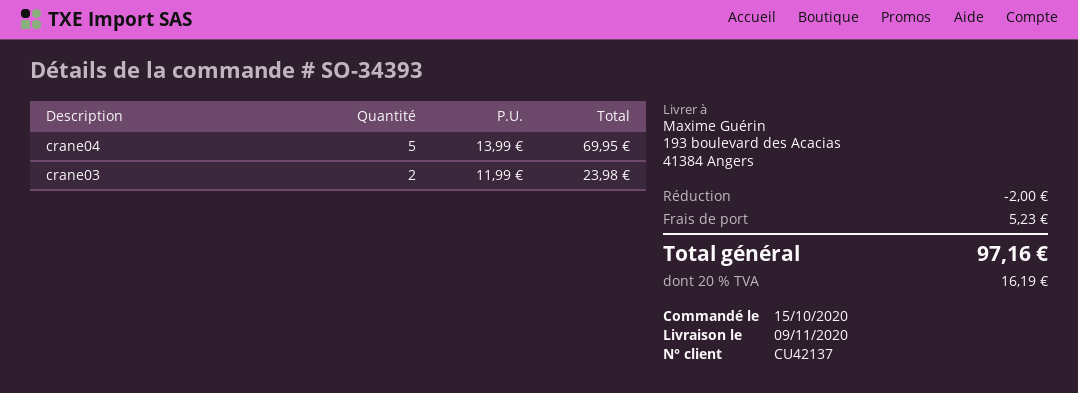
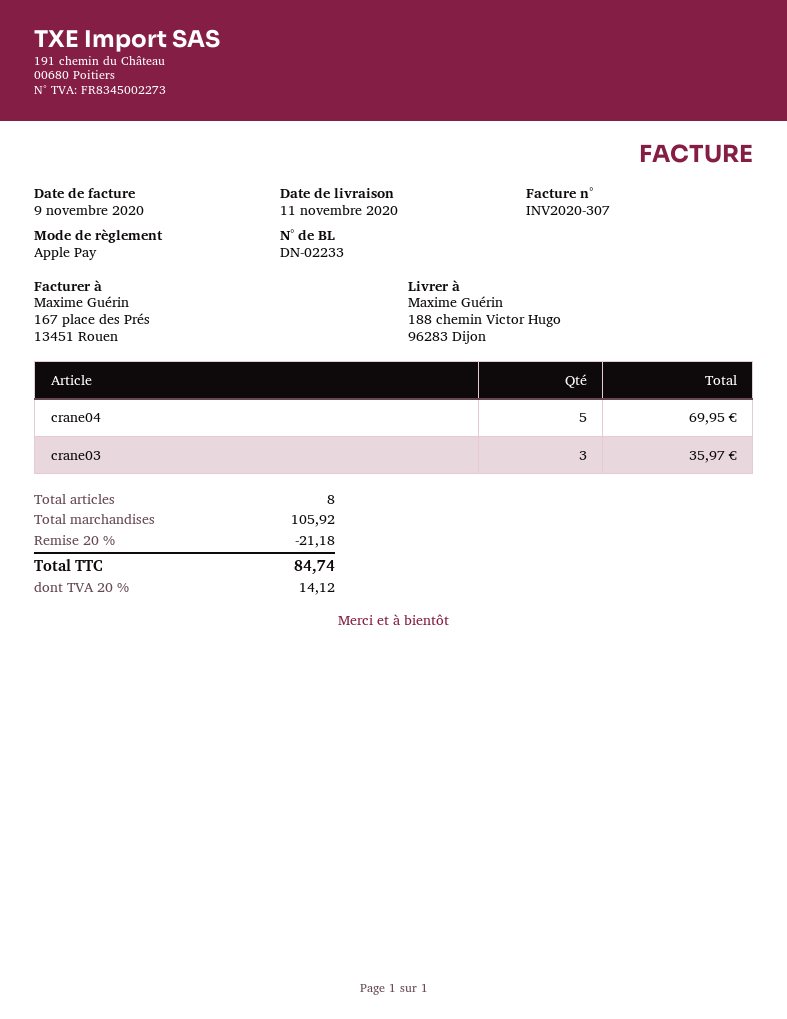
delivery date: 2020-11-09 -> 2020-11-11
ship to: 193 boulevard des Acacias, 41384 Angers -> 188 chemin Victor Hugo, 96283 Dijon
crane03: 2 for 23.98 -> 3 for 35.97
discount: 2.00 -> 21.18
shipping: 5.23 -> none
tax: 20% = 16.19 -> 20% = 14.12
total: 97.16 -> 84.74

